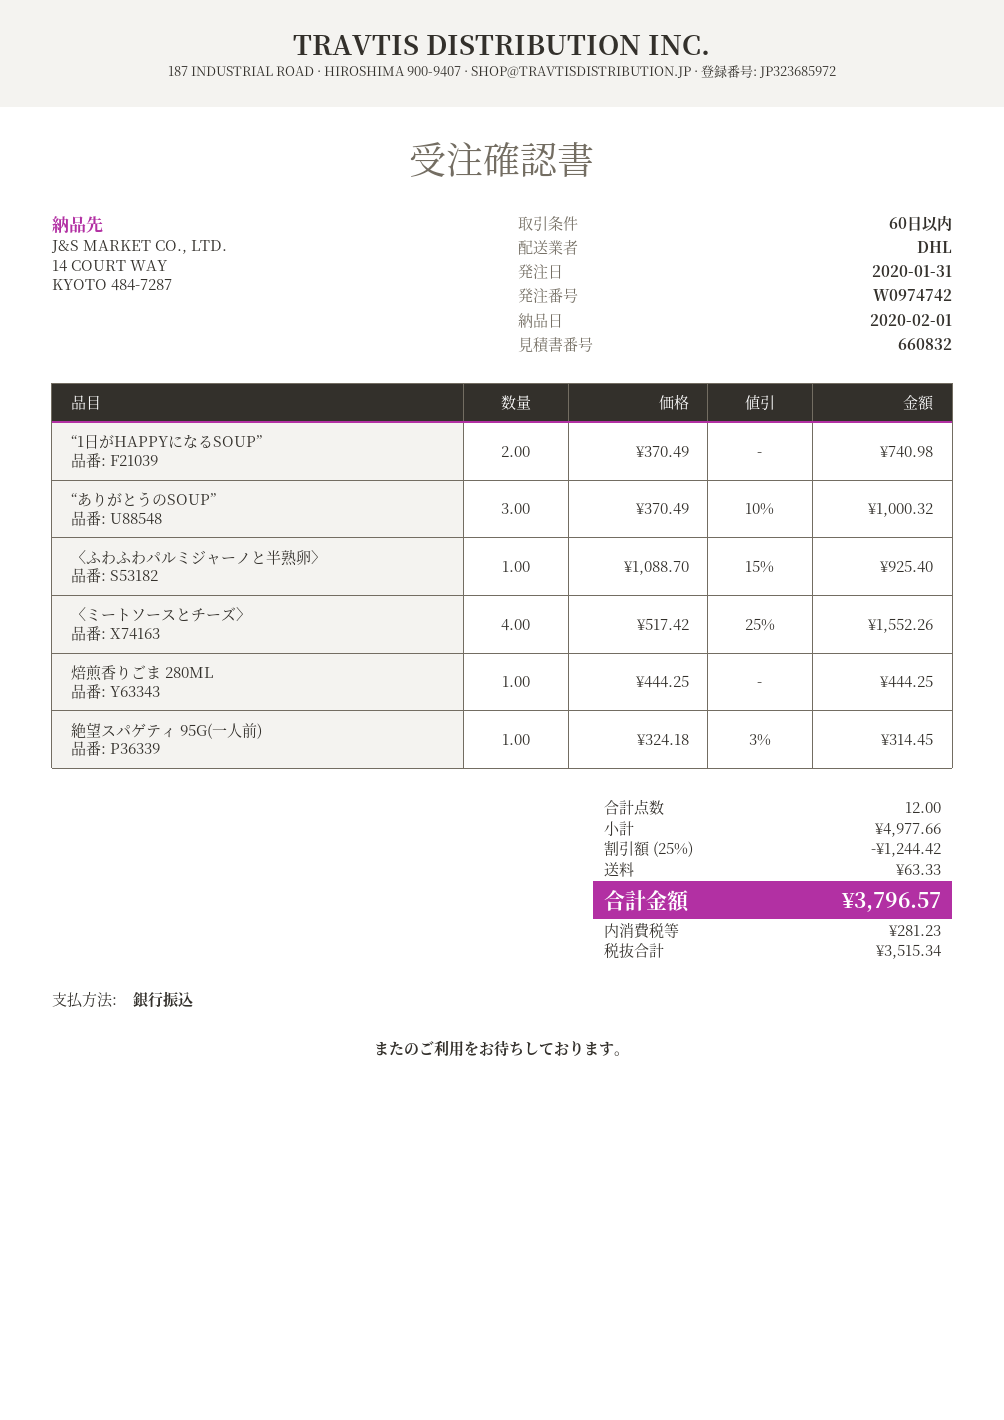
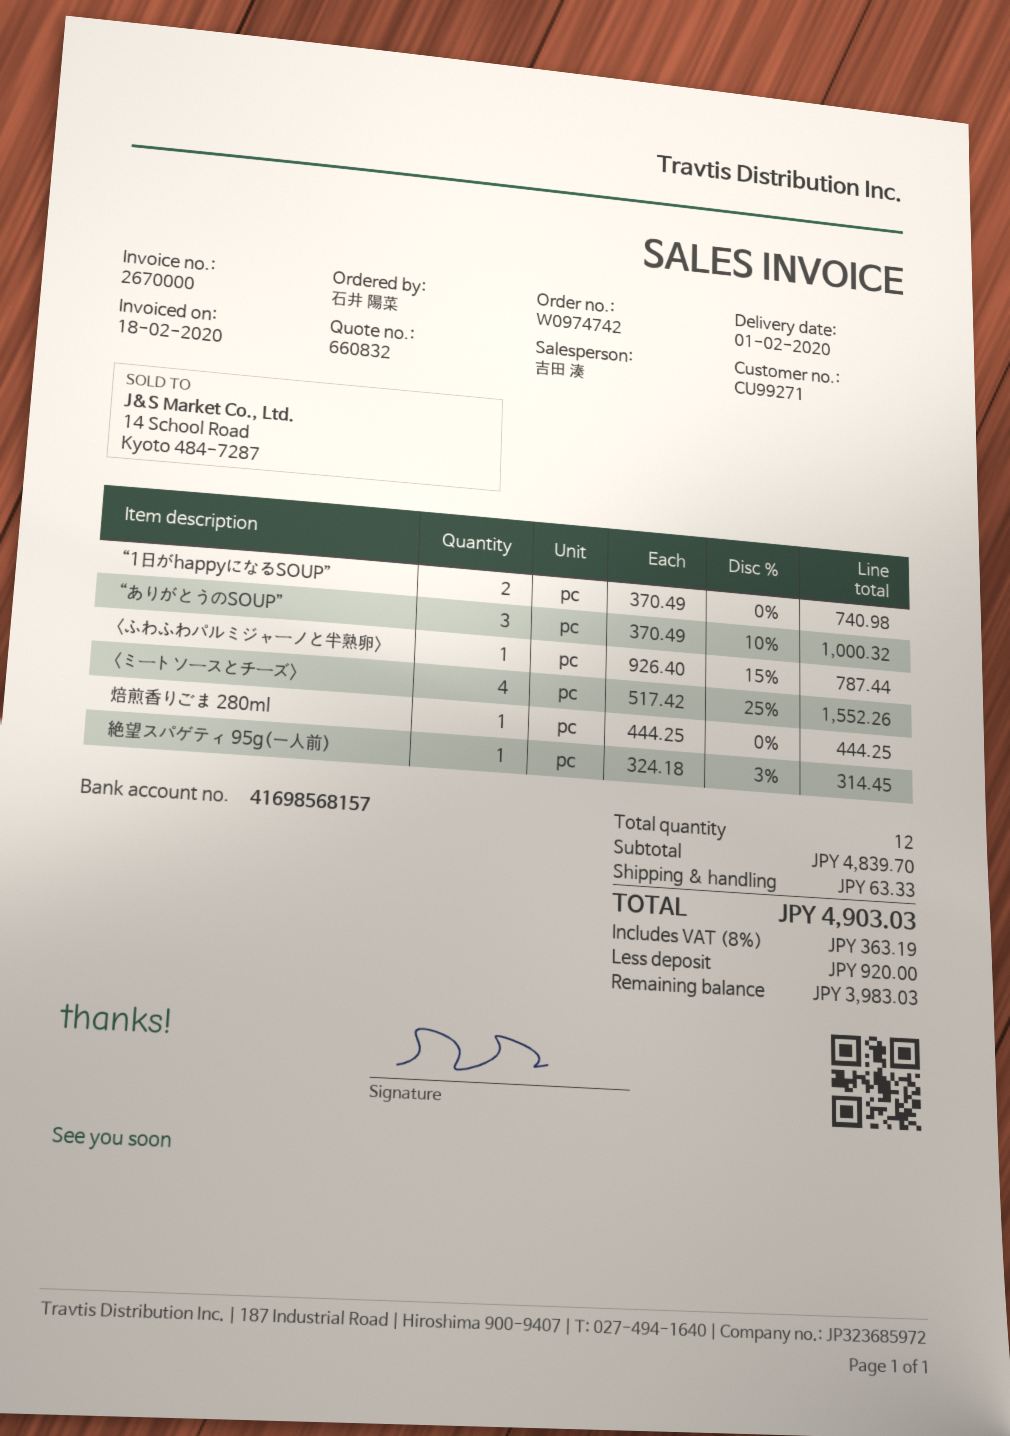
〈ふわふわパルミジャーノと半熟卵〉: 1 x 1088.70 - 15% = 925.40 -> 1 x 926.40 - 15% = 787.44
subtotal: 4977.66 -> 4839.70
discount: 25% = 1244.42 -> none
tax: 281.23 -> 363.19
total: 3796.57 -> 4903.03

